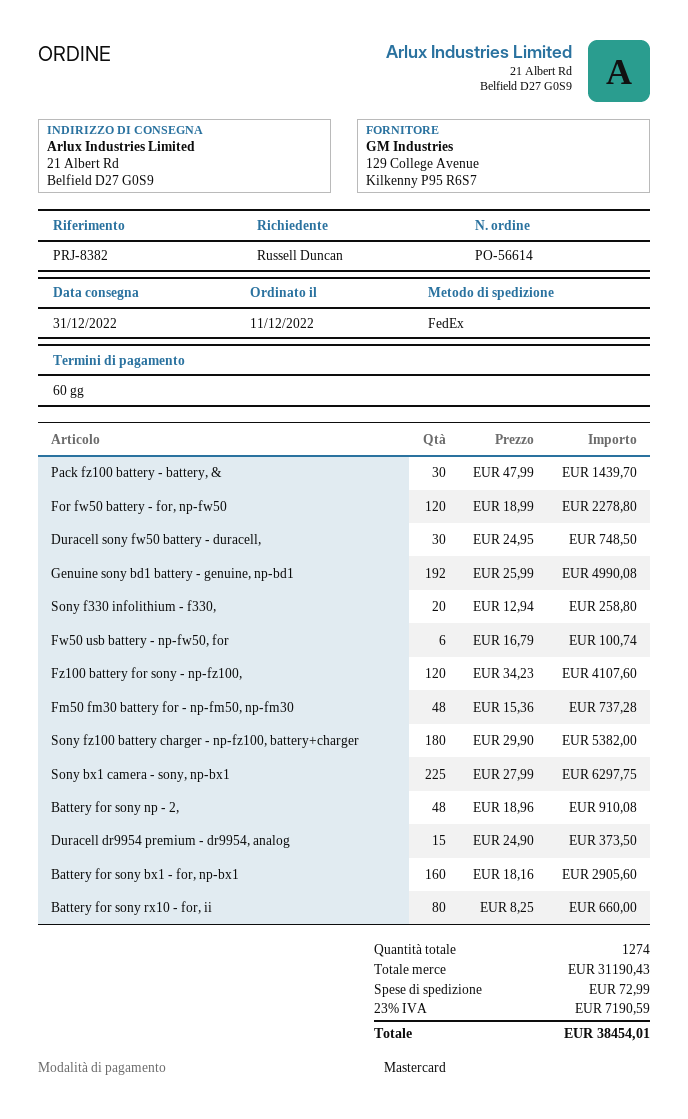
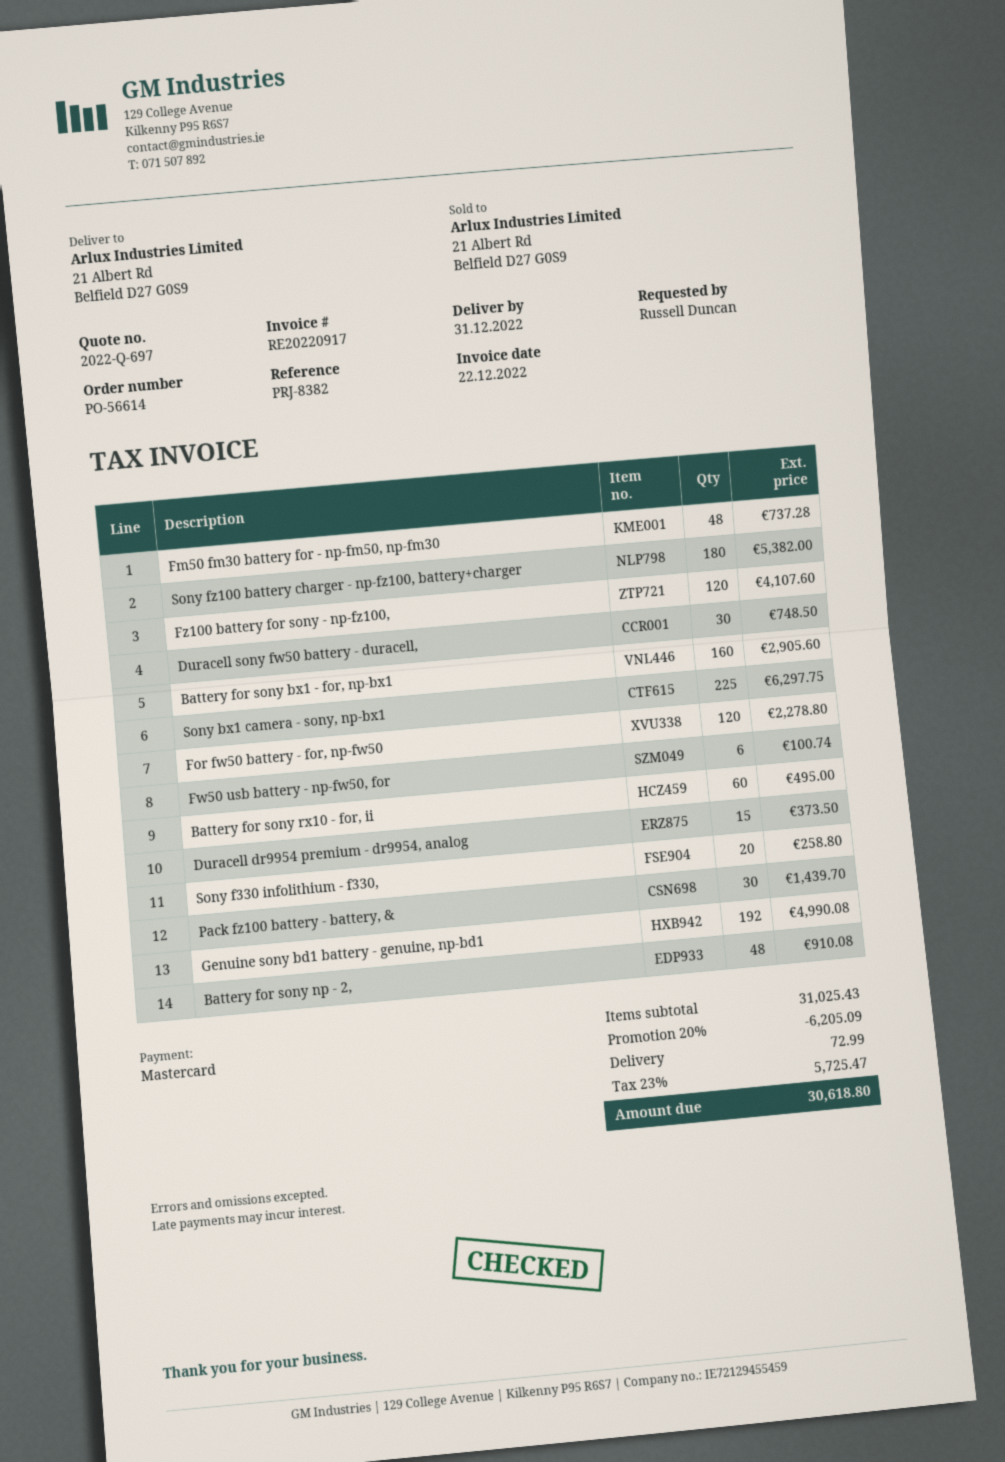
Battery for sony rx10 - for, ii: 80 for 660.00 -> 60 for 495.00
subtotal: 31190.43 -> 31025.43
discount: none -> 20% = 6205.09
tax: 23% = 7190.59 -> 23% = 5725.47
total: 38454.01 -> 30618.80

